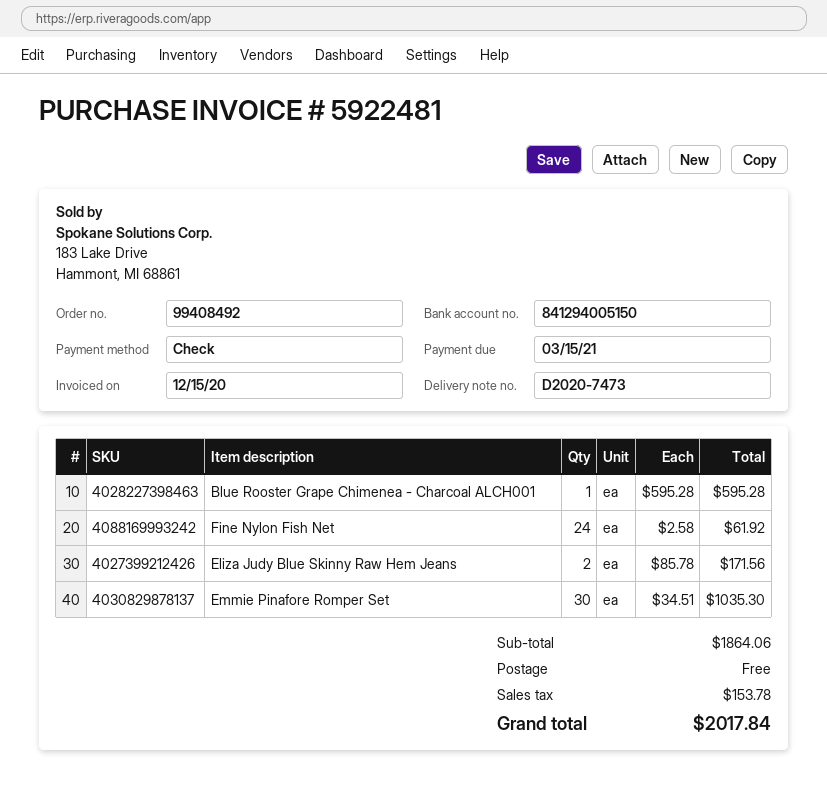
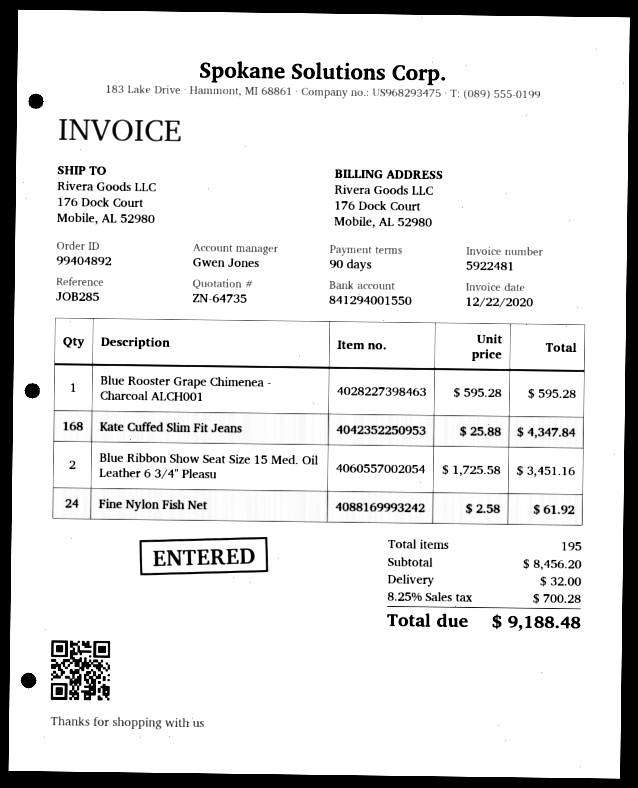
order number: 99408492 -> 99404892
invoice date: 2020-12-15 -> 2020-12-22
bank account: 841294005150 -> 841294001550
Eliza Judy Blue Skinny Raw Hem Jeans: 2 x 85.78 = 171.56 -> none
Emmie Pinafore Romper Set: 30 x 34.51 = 1035.30 -> none
Kate Cuffed Slim Fit Jeans: none -> 168 x 25.88 = 4347.84
Blue Ribbon Show Seat Size 15 Med. Oil Leather 6 3/4" Pleasu: none -> 2 x 1725.58 = 3451.16
subtotal: 1864.06 -> 8456.20
shipping: 0.00 -> 32.00
tax: 153.78 -> 700.28
total: 2017.84 -> 9188.48

